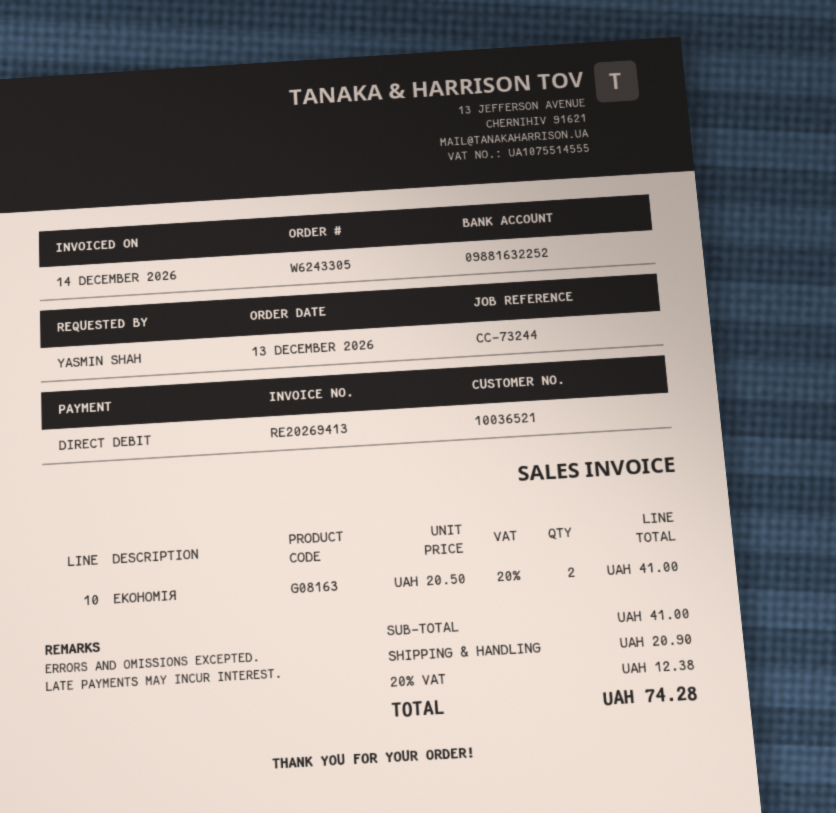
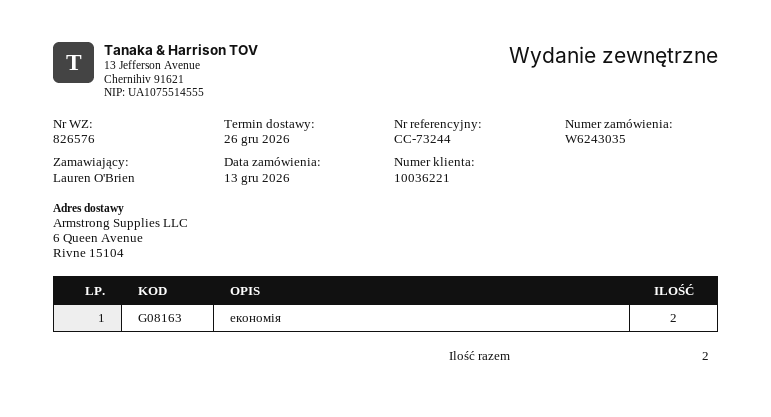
order number: W6243305 -> W6243035
customer number: 10036521 -> 10036221
ordered by: YASMIN SHAH -> Lauren O'Brien

